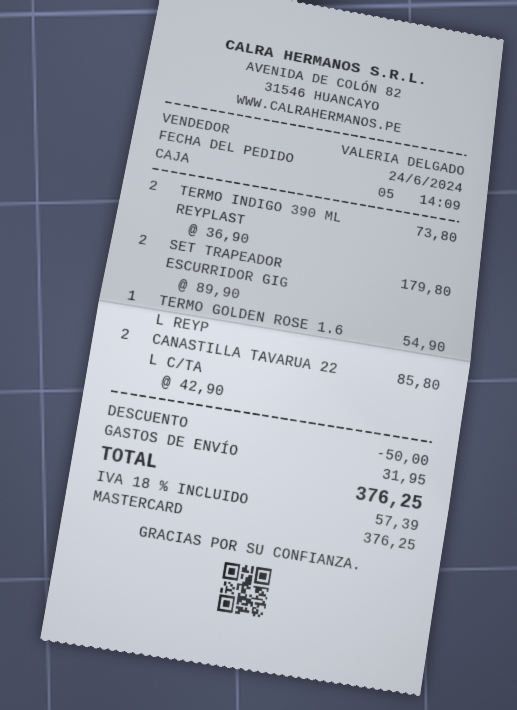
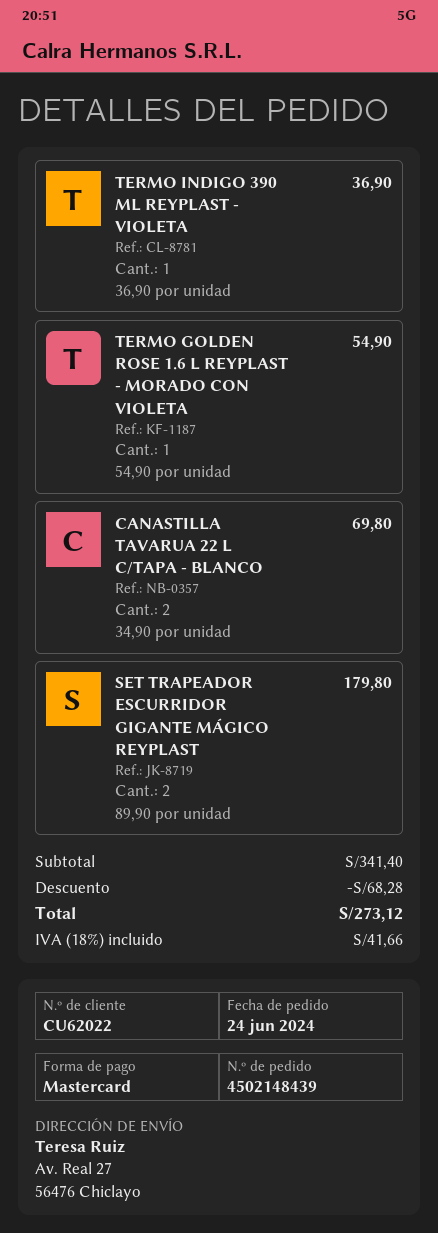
TERMO INDIGO 390 ML REYPLAST: 2 x 36.90 = 73.80 -> 1 x 36.90 = 36.90
CANASTILLA TAVARUA 22 L C/TA: 2 x 42.90 = 85.80 -> 2 x 34.90 = 69.80
discount: 50.00 -> 68.28
shipping: 31.95 -> none
tax: 18% = 57.39 -> 18% = 41.66
total: 376.25 -> 273.12

